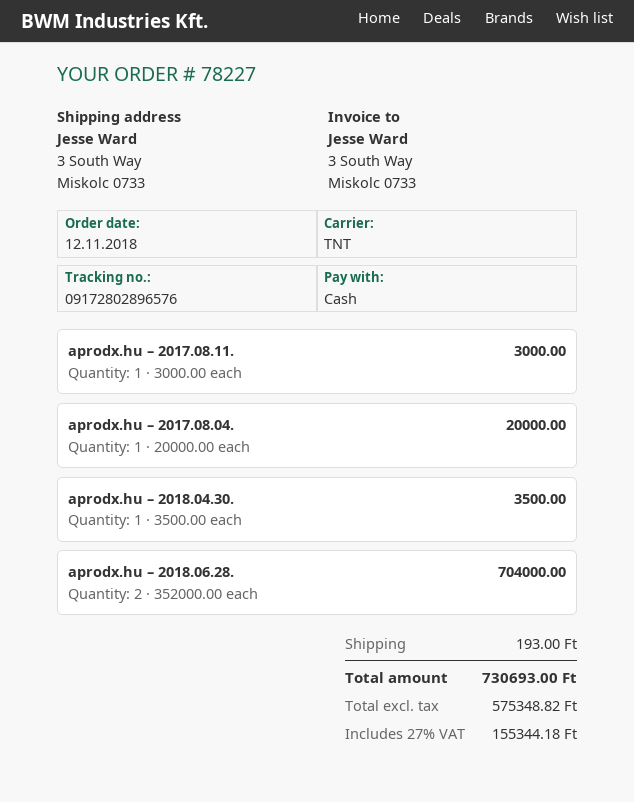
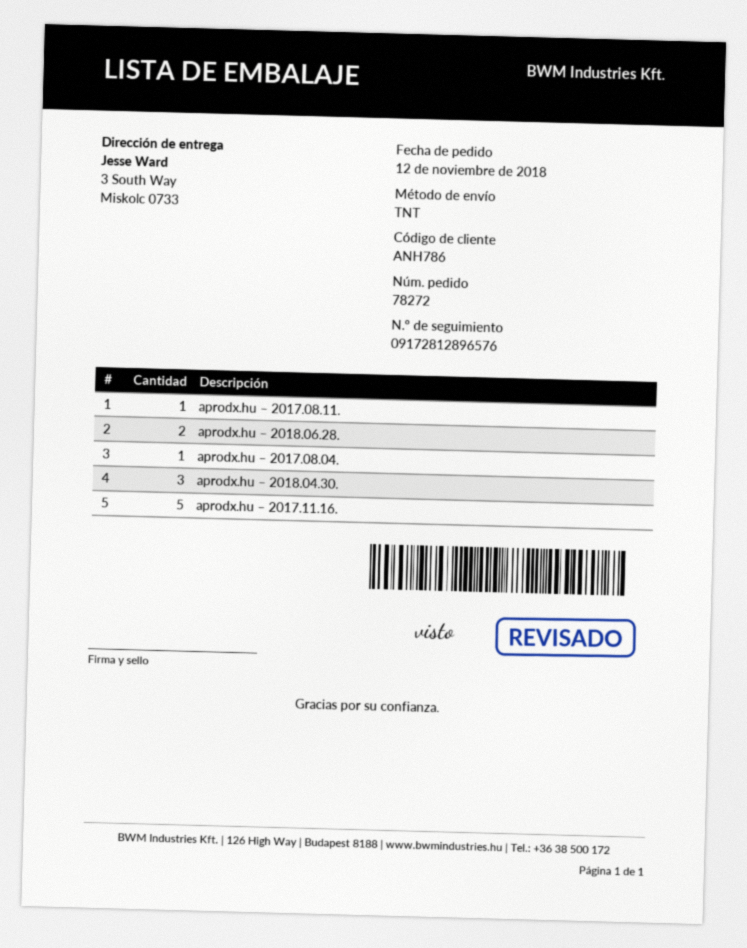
order number: 78227 -> 78272
tracking number: 09172802896576 -> 09172812896576
aprodx.hu – 2018.04.30.: 1 -> 3
aprodx.hu – 2017.11.16.: none -> 5

